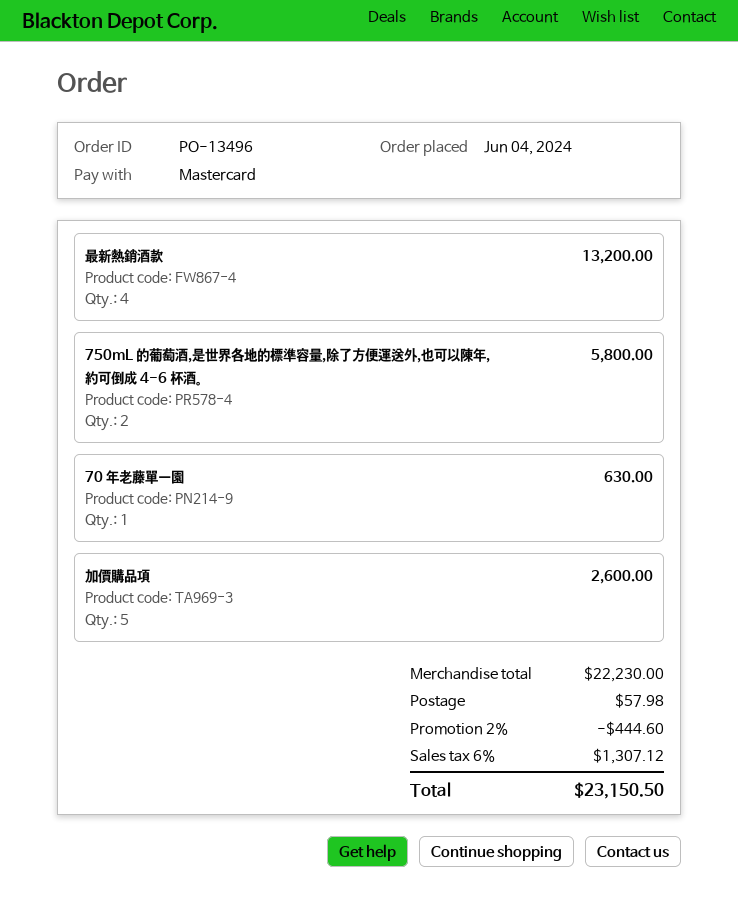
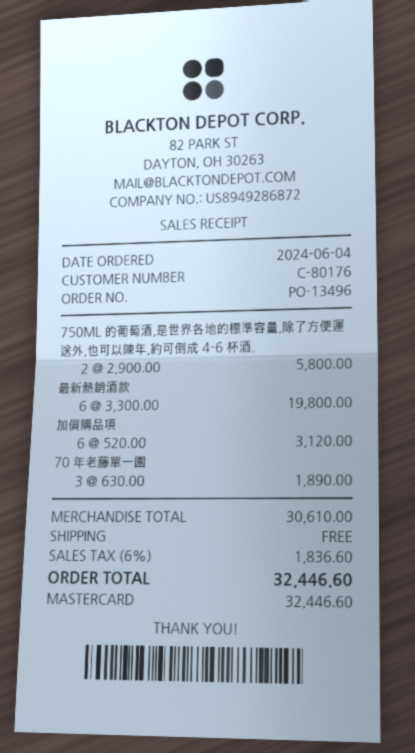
最新熱銷酒款: 4 for 13200.00 -> 6 for 19800.00
70 年老藤單一園: 1 for 630.00 -> 3 for 1890.00
加價購品項: 5 for 2600.00 -> 6 for 3120.00
subtotal: 22230.00 -> 30610.00
discount: 2% = 444.60 -> none
shipping: 57.98 -> 0.00
tax: 6% = 1307.12 -> 6% = 1836.60
total: 23150.50 -> 32446.60

